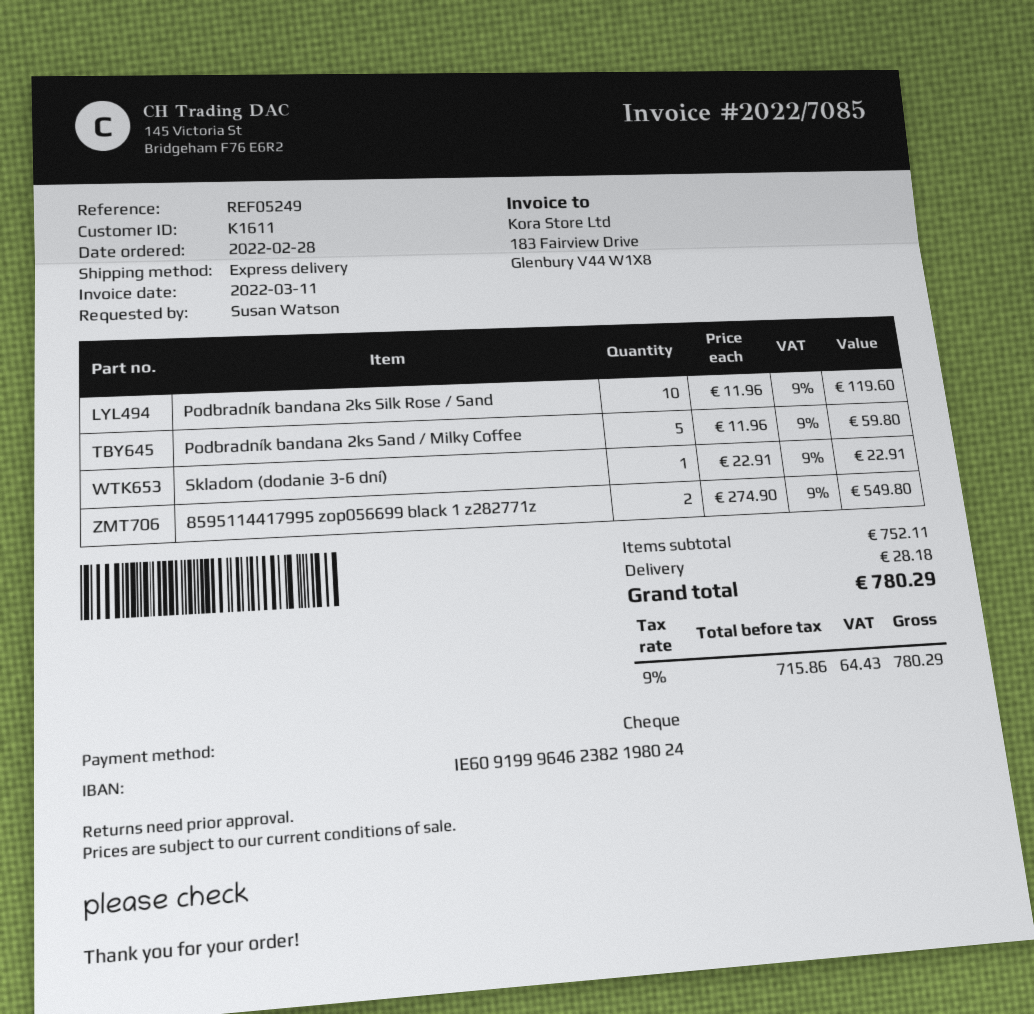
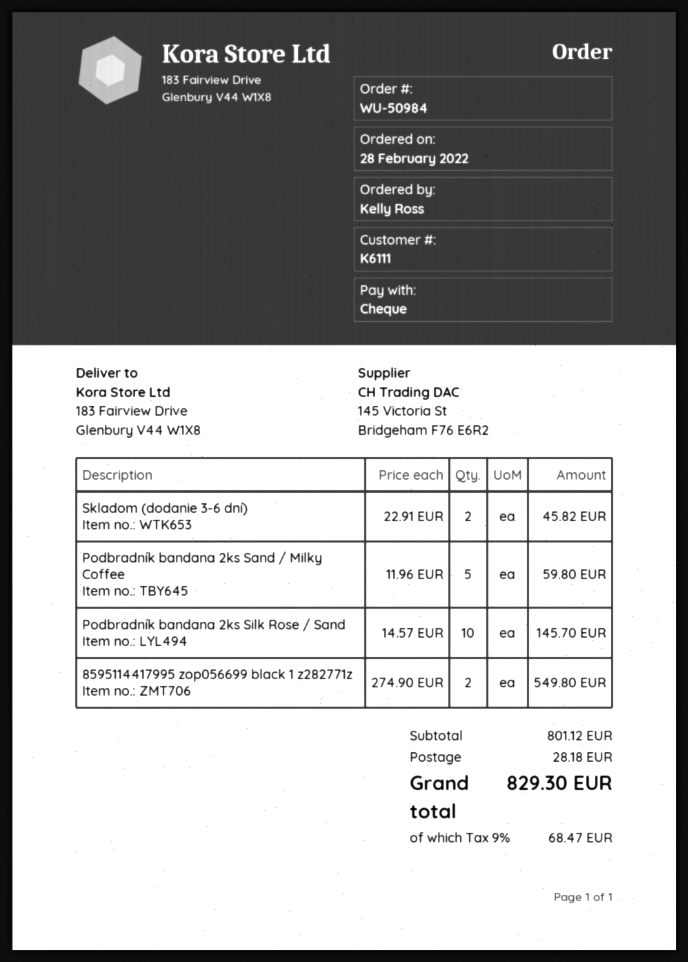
customer number: K1611 -> K6111
ordered by: Susan Watson -> Kelly Ross
Podbradník bandana 2ks Silk Rose / Sand: 10 x 11.96 = 119.60 -> 10 x 14.57 = 145.70
Skladom (dodanie 3-6 dní): 1 x 22.91 = 22.91 -> 2 x 22.91 = 45.82
subtotal: 752.11 -> 801.12
tax: 9% = 64.43 -> 9% = 68.47
total: 780.29 -> 829.30

